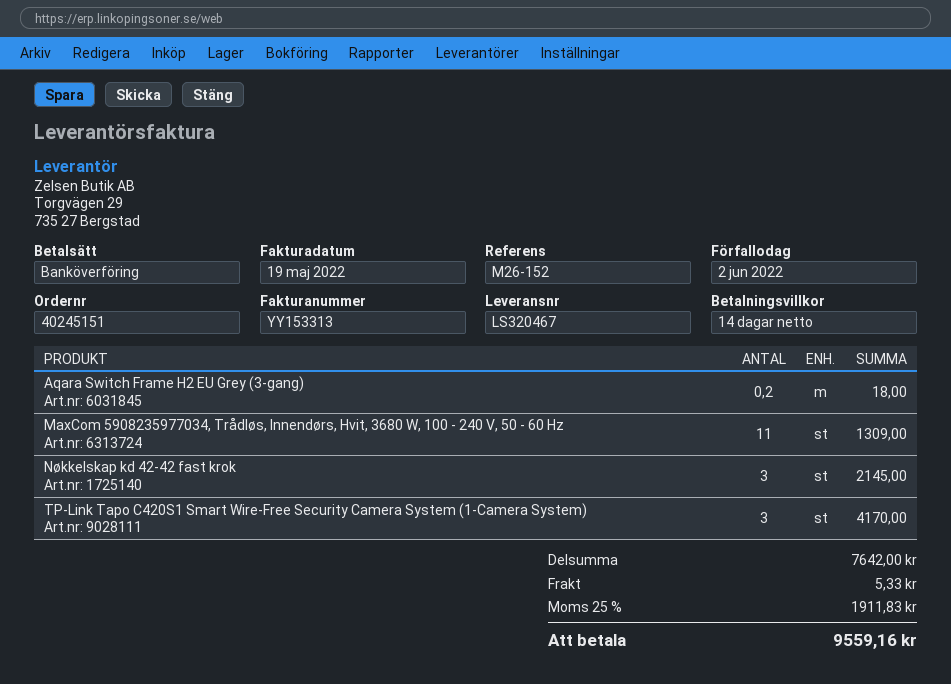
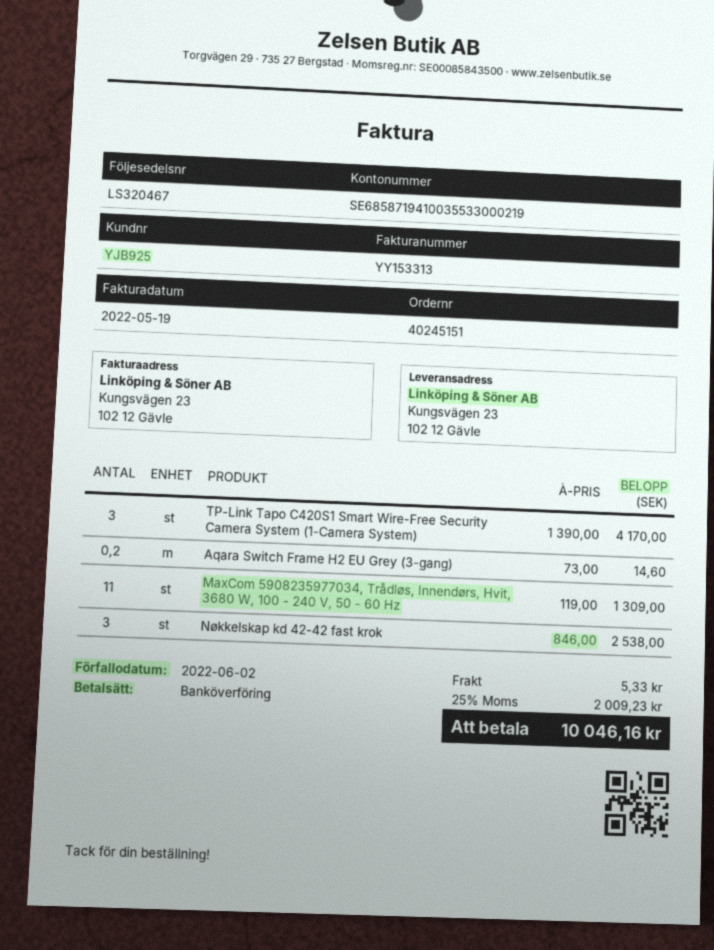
Aqara Switch Frame H2 EU Grey (3-gang): 0.2 for 18.00 -> 0.2 for 14.60
Nøkkelskap kd 42-42 fast krok: 3 for 2145.00 -> 3 for 2538.00
tax: 25% = 1911.83 -> 25% = 2009.23
total: 9559.16 -> 10046.16

